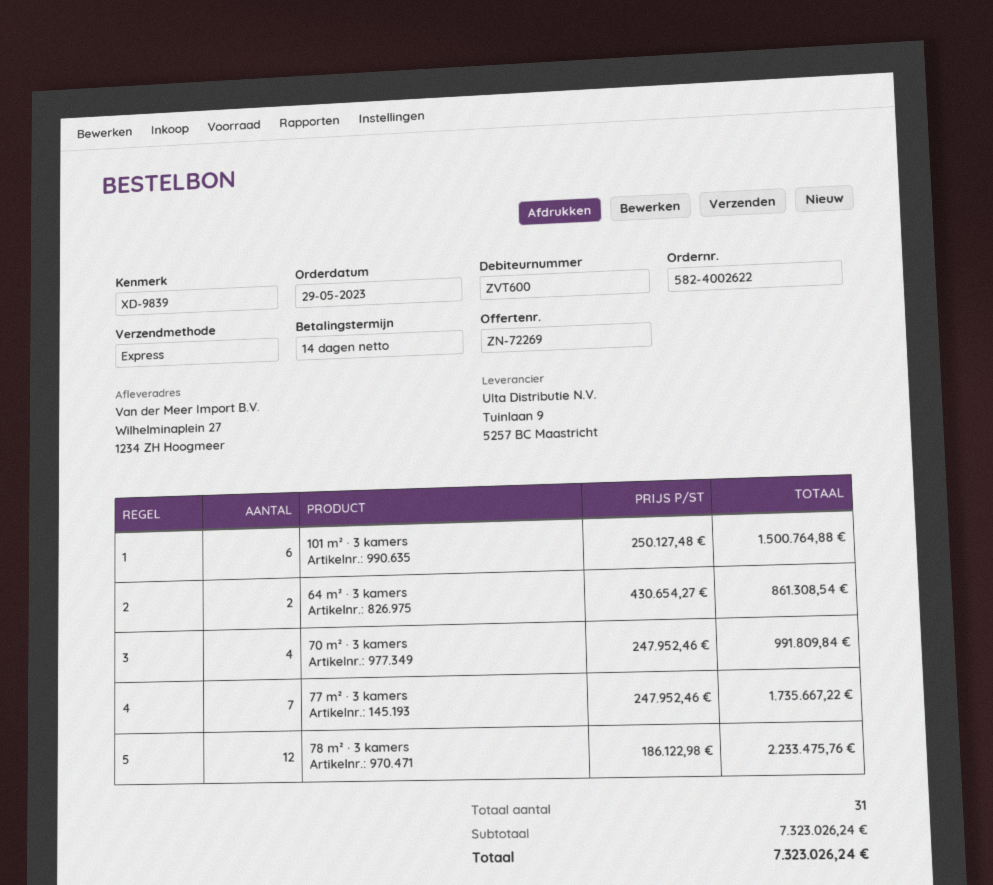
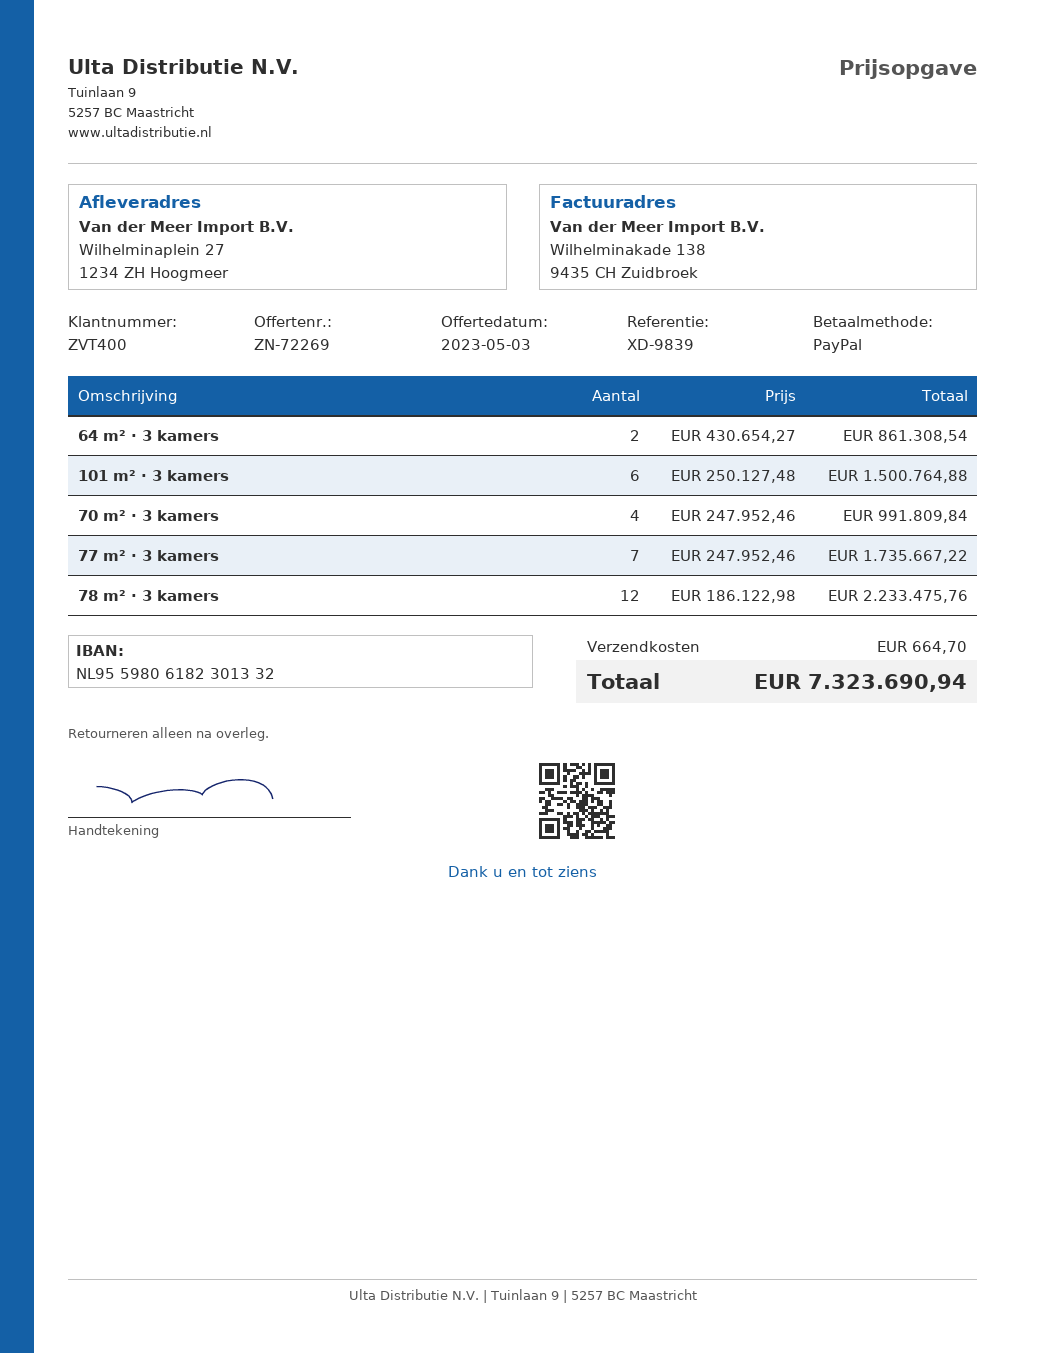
customer number: ZVT600 -> ZVT400
shipping: none -> 664.70
total: 7323026.24 -> 7323690.94

